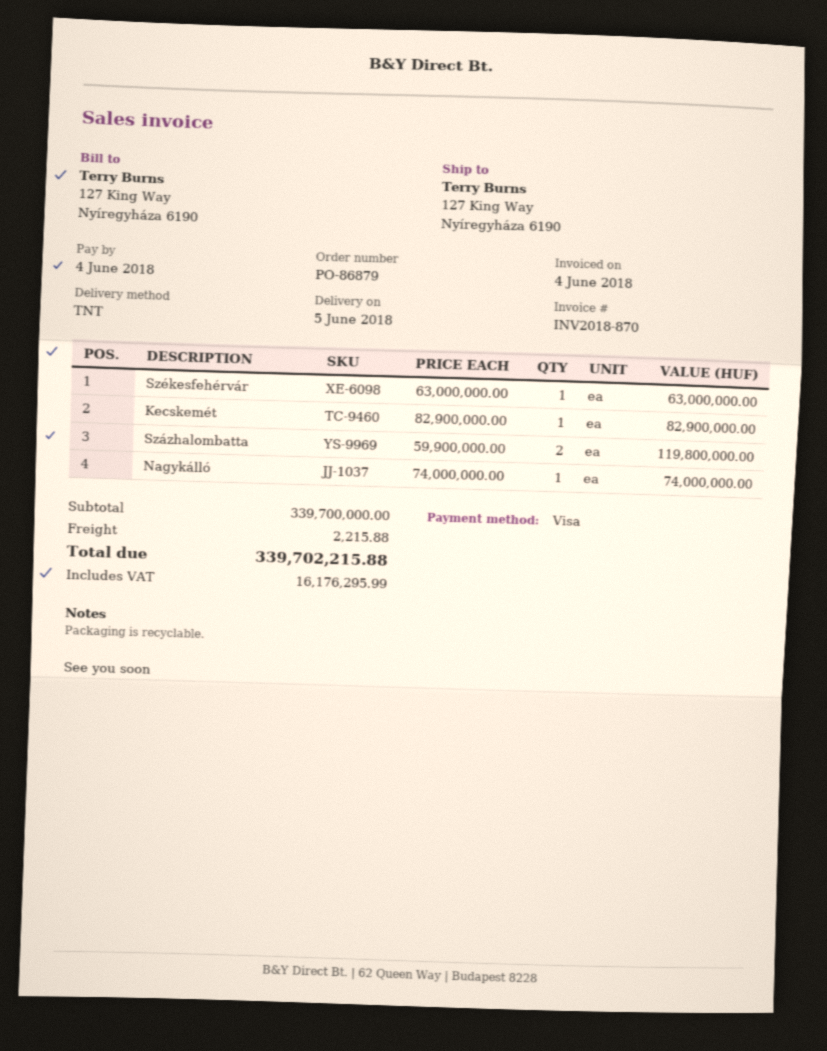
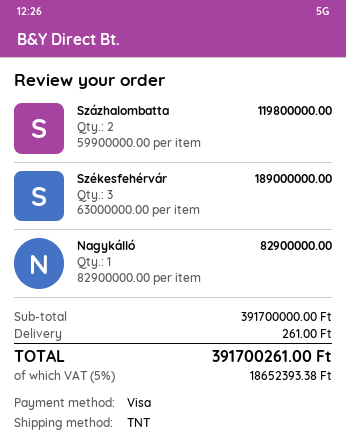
Székesfehérvár: 1 x 63000000.00 = 63000000.00 -> 3 x 63000000.00 = 189000000.00
Kecskemét: 1 x 82900000.00 = 82900000.00 -> none
Nagykálló: 1 x 74000000.00 = 74000000.00 -> 1 x 82900000.00 = 82900000.00
subtotal: 339700000.00 -> 391700000.00
shipping: 2215.88 -> 261.00
tax: 16176295.99 -> 18652393.38
total: 339702215.88 -> 391700261.00

